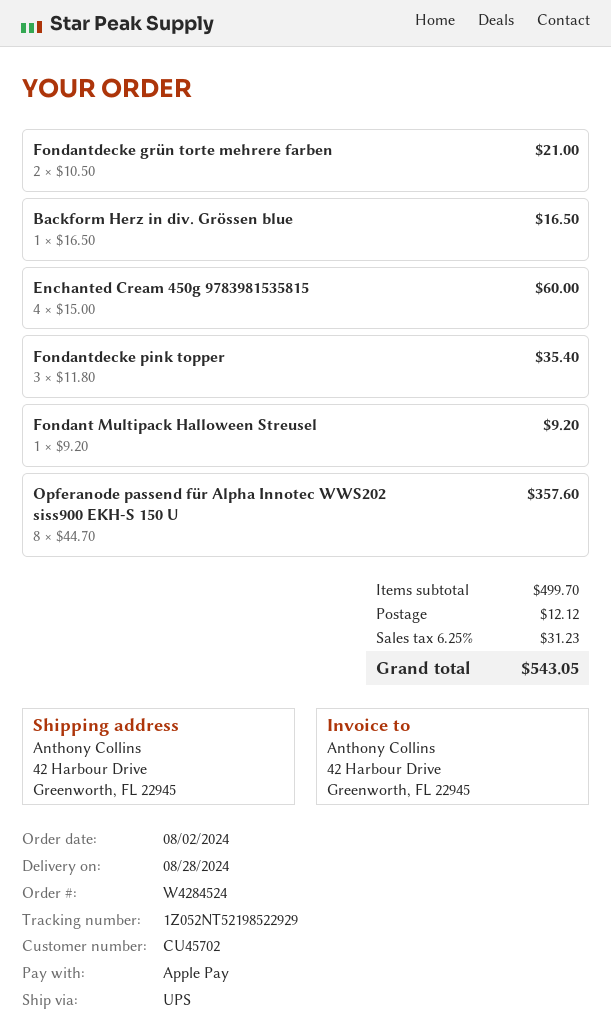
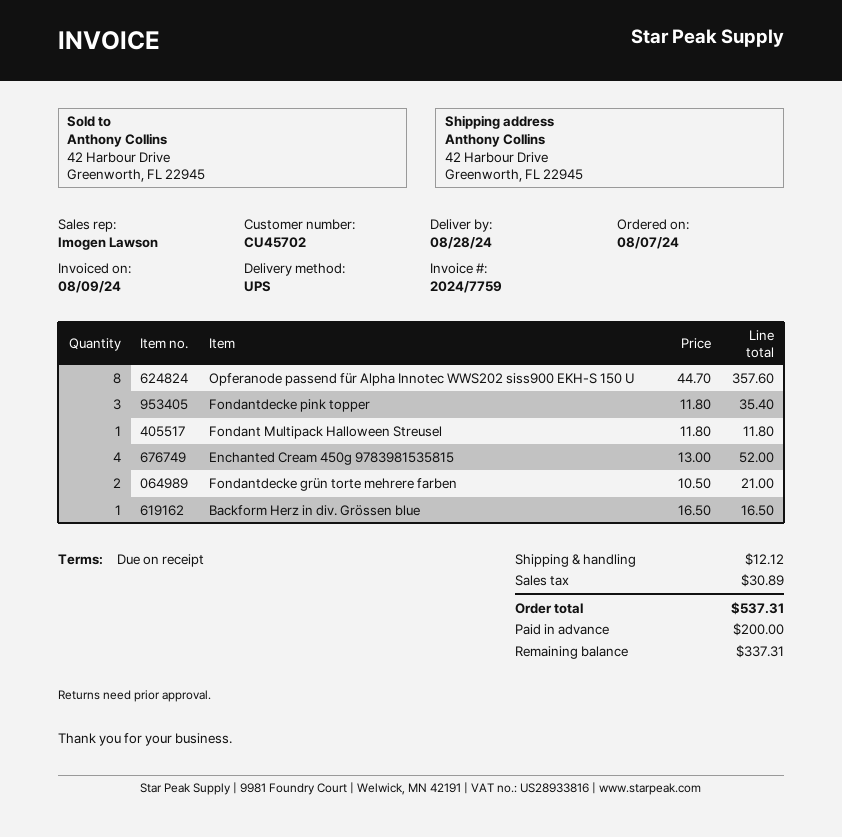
order date: 2024-08-02 -> 2024-08-07
Enchanted Cream 450g 9783981535815: 4 x 15.00 = 60.00 -> 4 x 13.00 = 52.00
Fondant Multipack Halloween Streusel: 1 x 9.20 = 9.20 -> 1 x 11.80 = 11.80
tax: 31.23 -> 30.89
total: 543.05 -> 537.31

